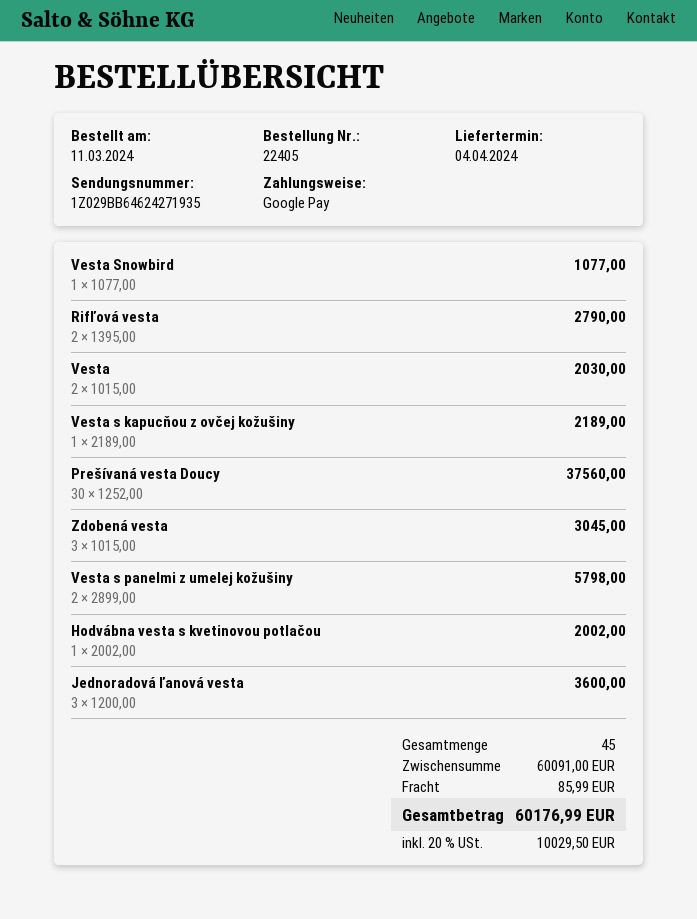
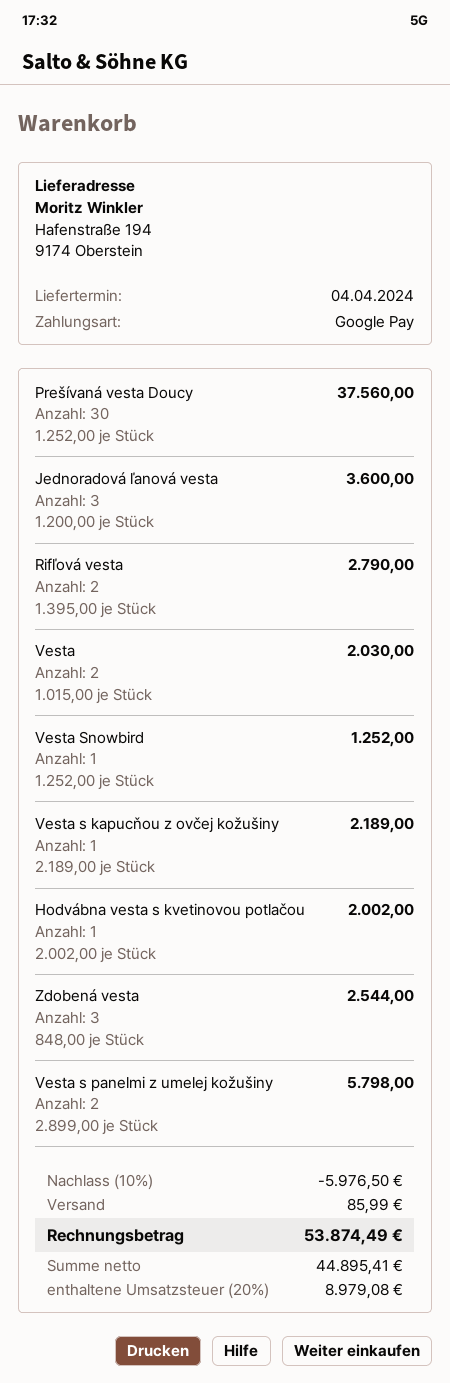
Vesta Snowbird: 1 x 1077.00 = 1077.00 -> 1 x 1252.00 = 1252.00
Zdobená vesta: 3 x 1015.00 = 3045.00 -> 3 x 848.00 = 2544.00
discount: none -> 10% = 5976.50
tax: 20% = 10029.50 -> 20% = 8979.08
total: 60176.99 -> 53874.49

